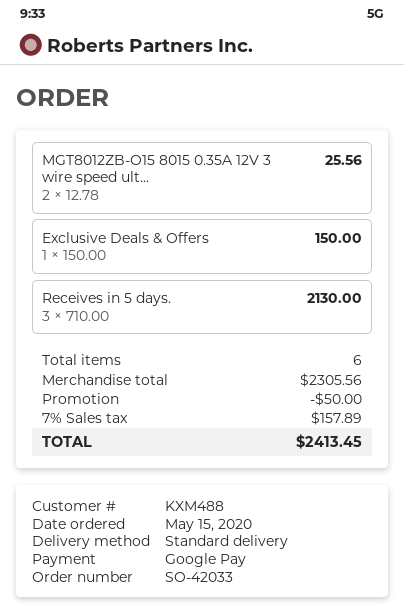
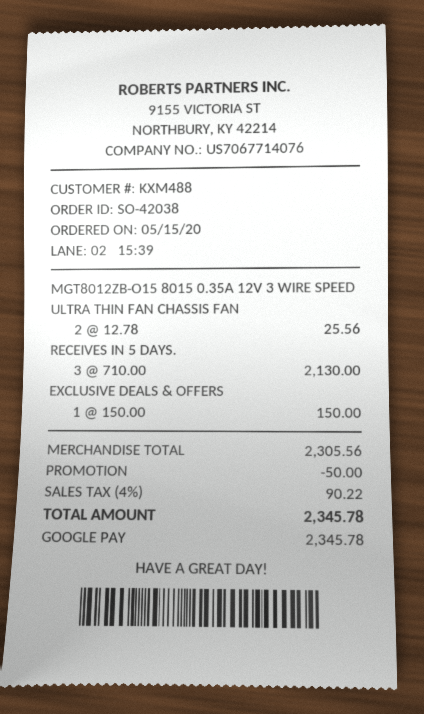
order number: SO-42033 -> SO-42038
tax: 7% = 157.89 -> 4% = 90.22
total: 2413.45 -> 2345.78

